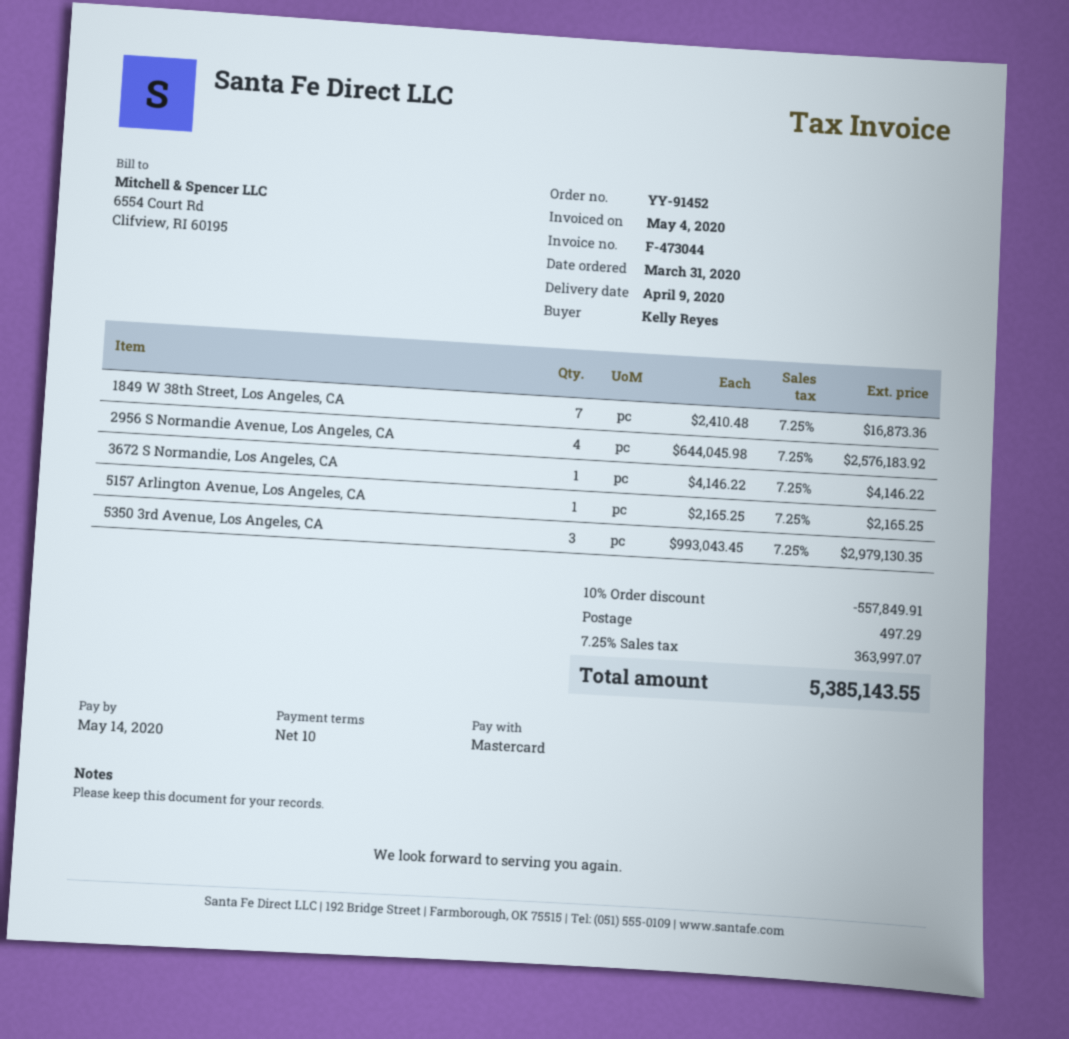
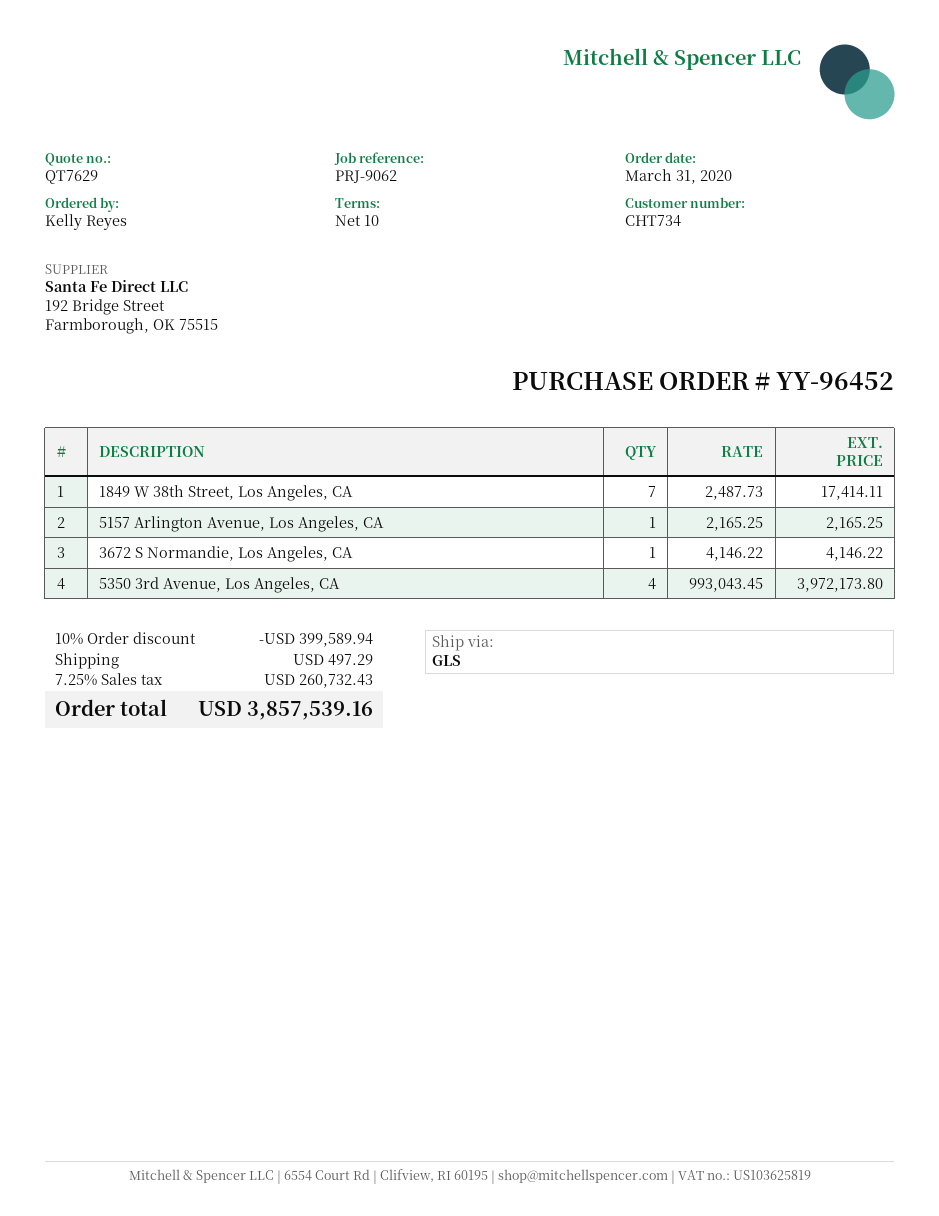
order number: YY-91452 -> YY-96452
1849 W 38th Street, Los Angeles, CA: 7 x 2410.48 = 16873.36 -> 7 x 2487.73 = 17414.11
2956 S Normandie Avenue, Los Angeles, CA: 4 x 644045.98 = 2576183.92 -> none
5350 3rd Avenue, Los Angeles, CA: 3 x 993043.45 = 2979130.35 -> 4 x 993043.45 = 3972173.80
discount: 10% = 557849.91 -> 10% = 399589.94
tax: 7.25% = 363997.07 -> 7.25% = 260732.43
total: 5385143.55 -> 3857539.16

